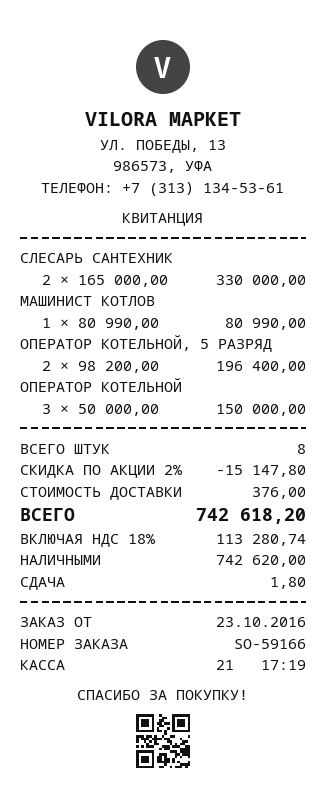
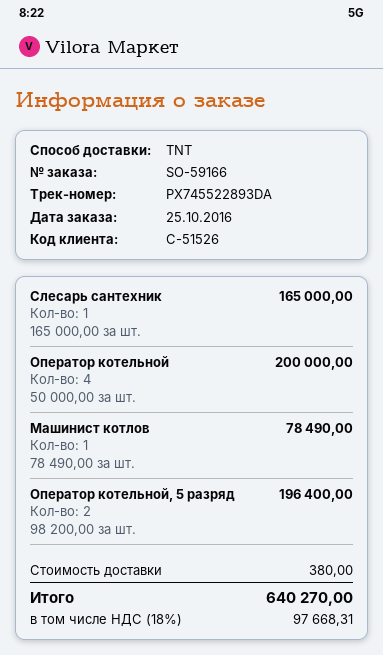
order date: 2016-10-23 -> 2016-10-25
СЛЕСАРЬ САНТЕХНИК: 2 x 165000.00 = 330000.00 -> 1 x 165000.00 = 165000.00
МАШИНИСТ КОТЛОВ: 1 x 80990.00 = 80990.00 -> 1 x 78490.00 = 78490.00
ОПЕРАТОР КОТЕЛЬНОЙ: 3 x 50000.00 = 150000.00 -> 4 x 50000.00 = 200000.00
discount: 2% = 15147.80 -> none
shipping: 376.00 -> 380.00
tax: 18% = 113280.74 -> 18% = 97668.31
total: 742618.20 -> 640270.00

